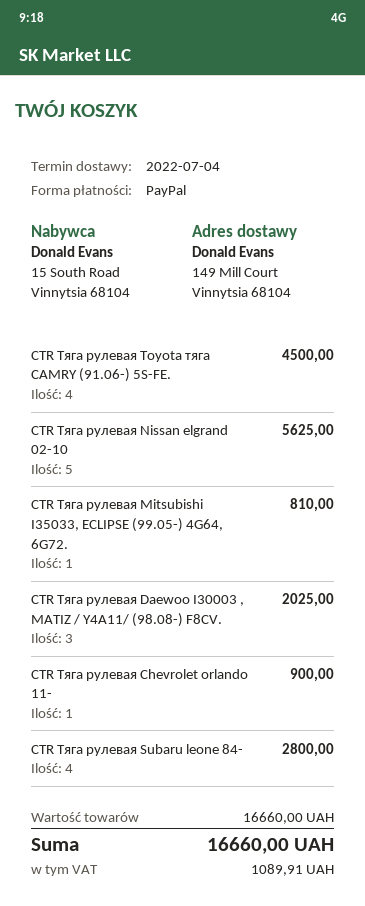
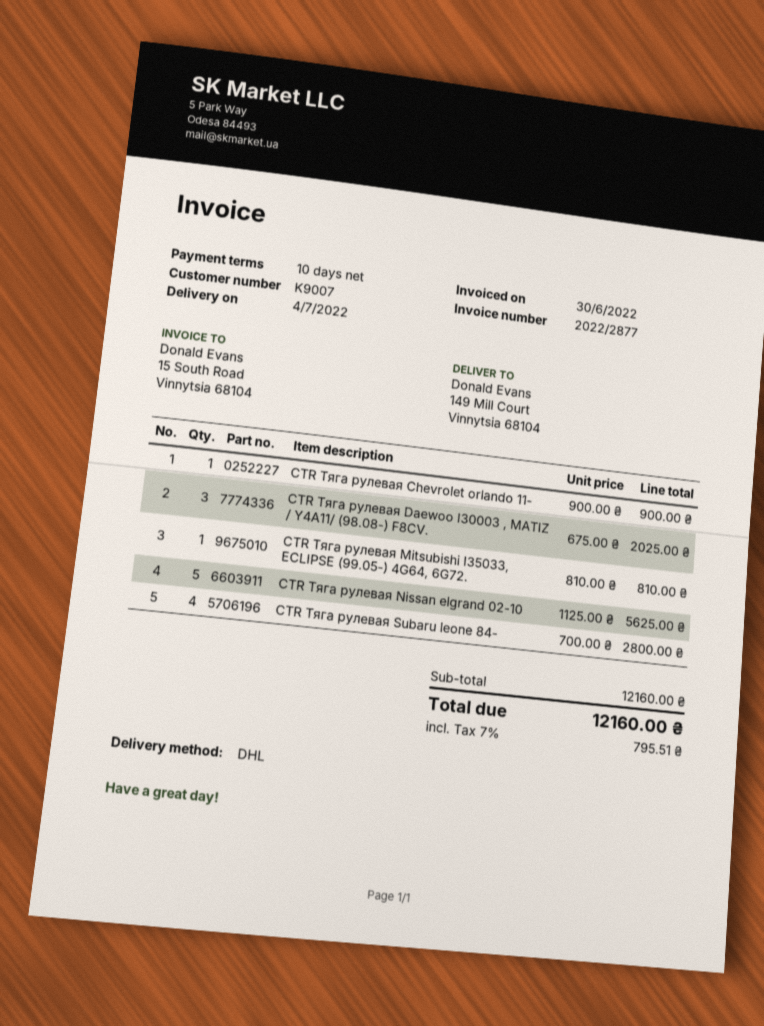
CTR Тяга рулевая Toyota тяга CAMRY (91.06-) 5S-FE.: 4 for 4500.00 -> none
subtotal: 16660.00 -> 12160.00
tax: 1089.91 -> 795.51
total: 16660.00 -> 12160.00

